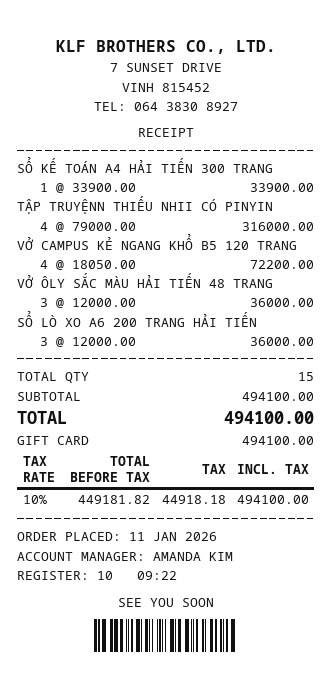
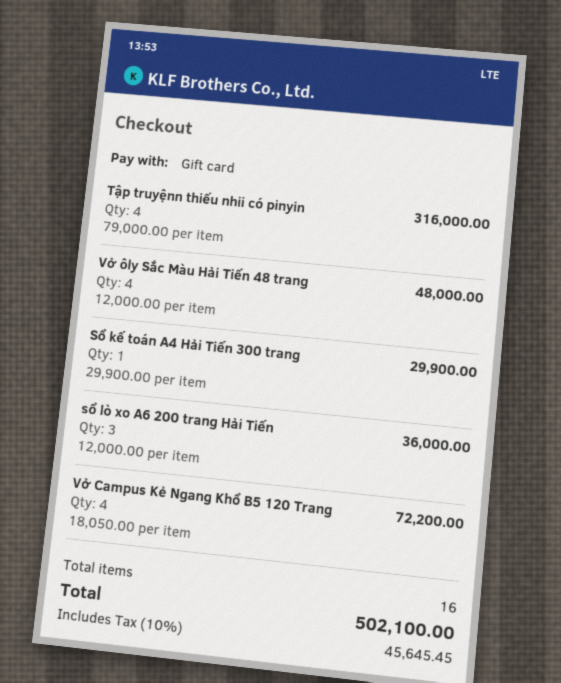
SỔ KẾ TOÁN A4 HẢI TIẾN 300 TRANG: 1 x 33900.00 = 33900.00 -> 1 x 29900.00 = 29900.00
VỞ ÔLY SẮC MÀU HẢI TIẾN 48 TRANG: 3 x 12000.00 = 36000.00 -> 4 x 12000.00 = 48000.00
total quantity: 15 -> 16
tax: 10% = 44918.18 -> 10% = 45645.45
total: 494100.00 -> 502100.00

